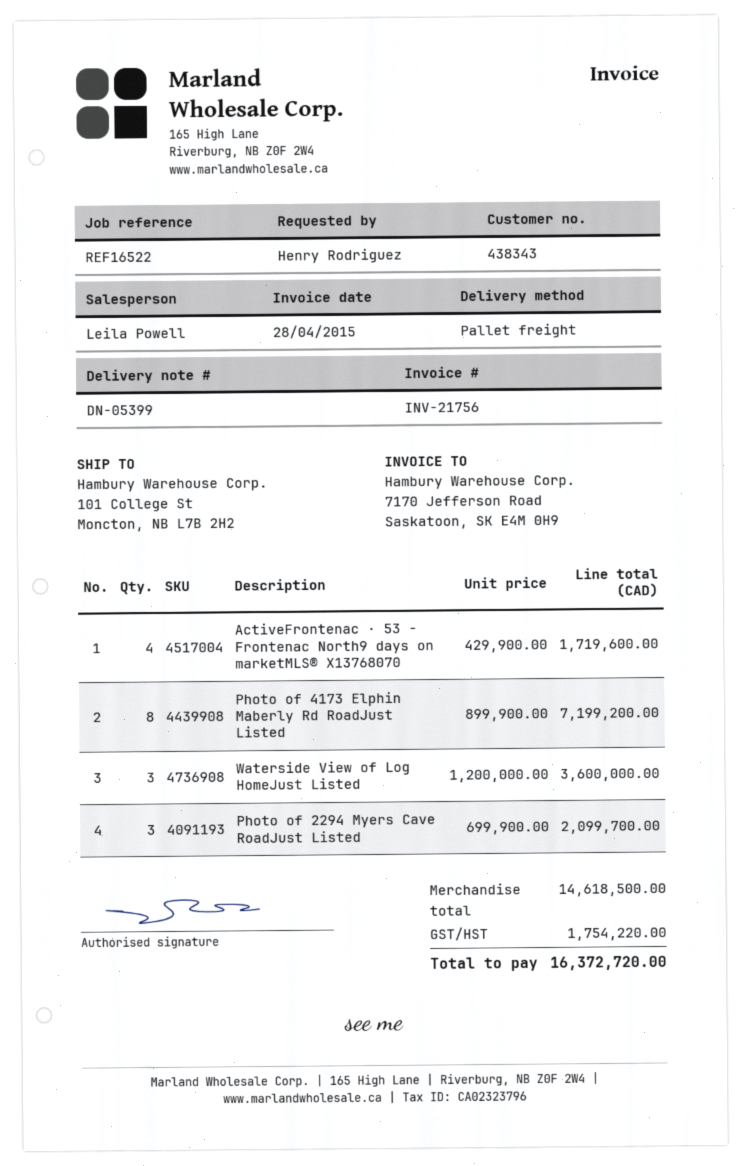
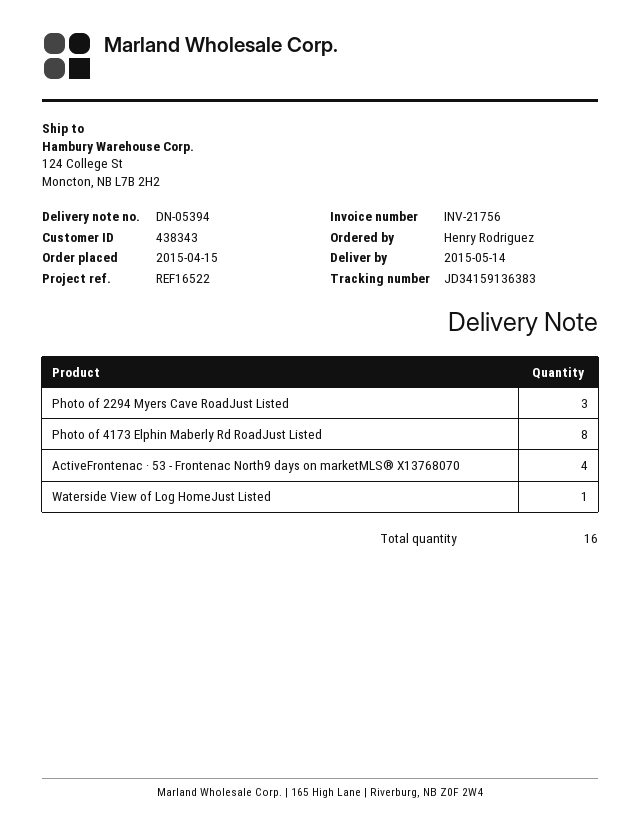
delivery note number: DN-05399 -> DN-05394
ship to: 101 College St, Moncton, NB L7B 2H2 -> 124 College St, Moncton, NB L7B 2H2
Waterside View of Log HomeJust Listed: 3 -> 1

